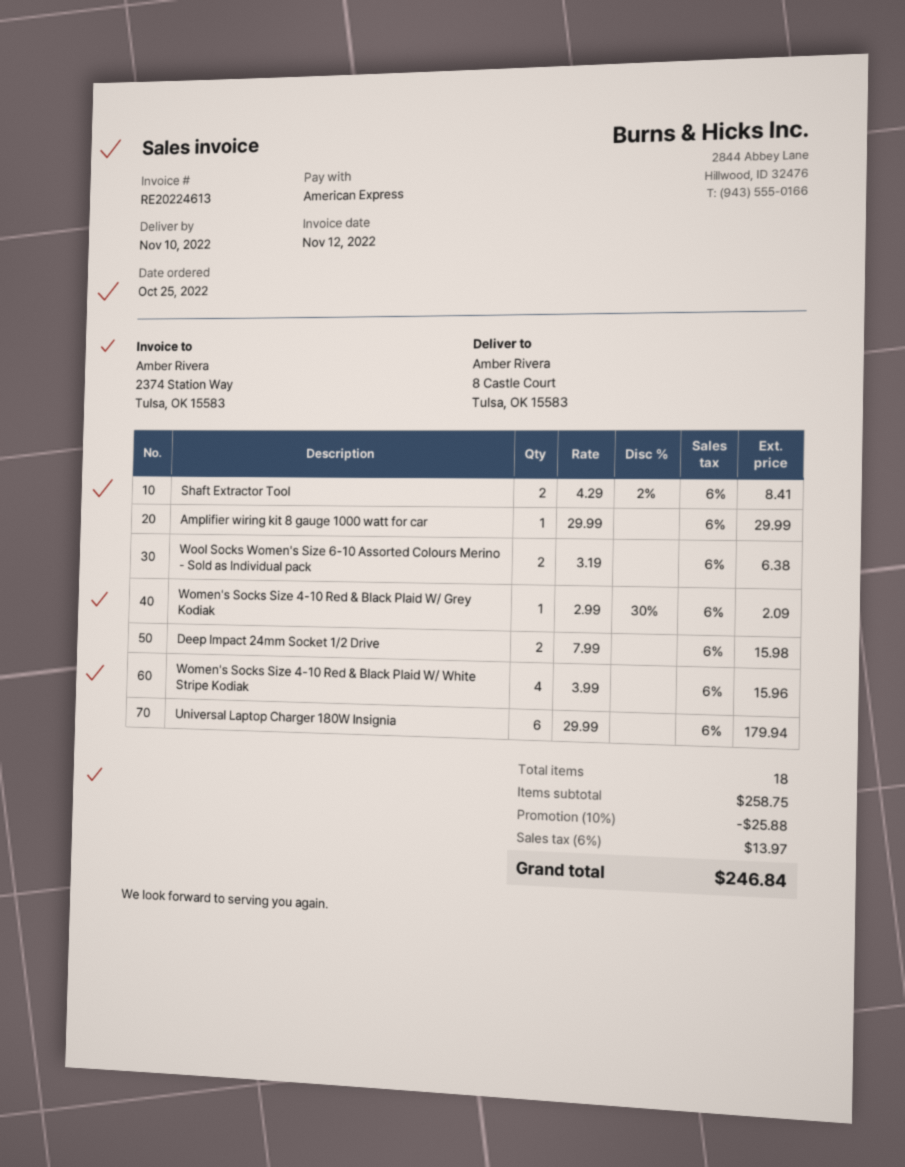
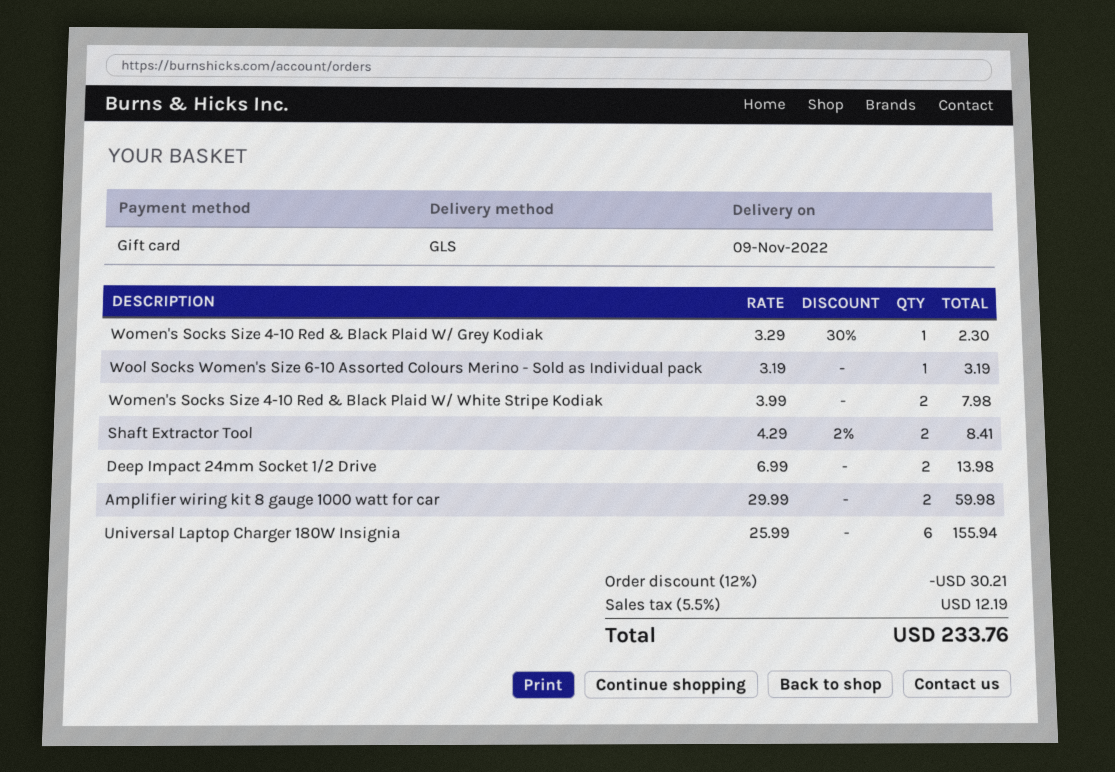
delivery date: 2022-11-10 -> 2022-11-09
payment method: American Express -> gift card
Amplifier wiring kit 8 gauge 1000 watt for car: 1 x 29.99 = 29.99 -> 2 x 29.99 = 59.98
Wool Socks Women's Size 6-10 Assorted Colours Merino - Sold as Individual pack: 2 x 3.19 = 6.38 -> 1 x 3.19 = 3.19
Women's Socks Size 4-10 Red & Black Plaid W/ Grey Kodiak: 1 x 2.99 - 30% = 2.09 -> 1 x 3.29 - 30% = 2.30
Deep Impact 24mm Socket 1/2 Drive: 2 x 7.99 = 15.98 -> 2 x 6.99 = 13.98
Women's Socks Size 4-10 Red & Black Plaid W/ White Stripe Kodiak: 4 x 3.99 = 15.96 -> 2 x 3.99 = 7.98
Universal Laptop Charger 180W Insignia: 6 x 29.99 = 179.94 -> 6 x 25.99 = 155.94
discount: 10% = 25.88 -> 12% = 30.21
tax: 6% = 13.97 -> 5.5% = 12.19
total: 246.84 -> 233.76

